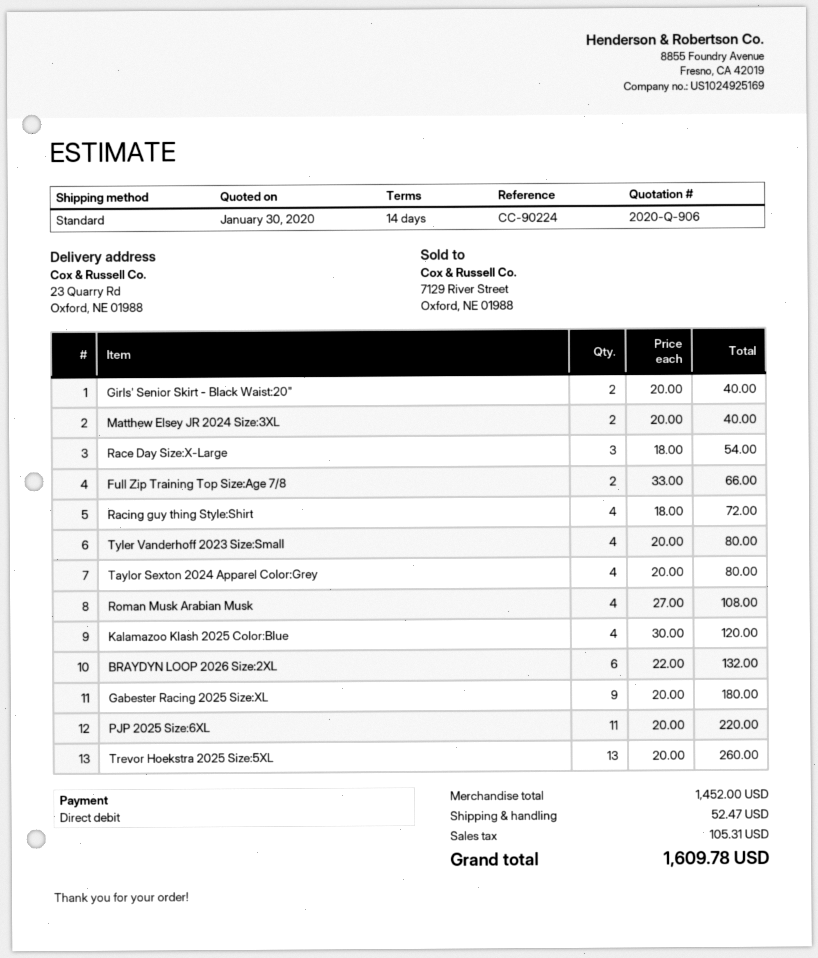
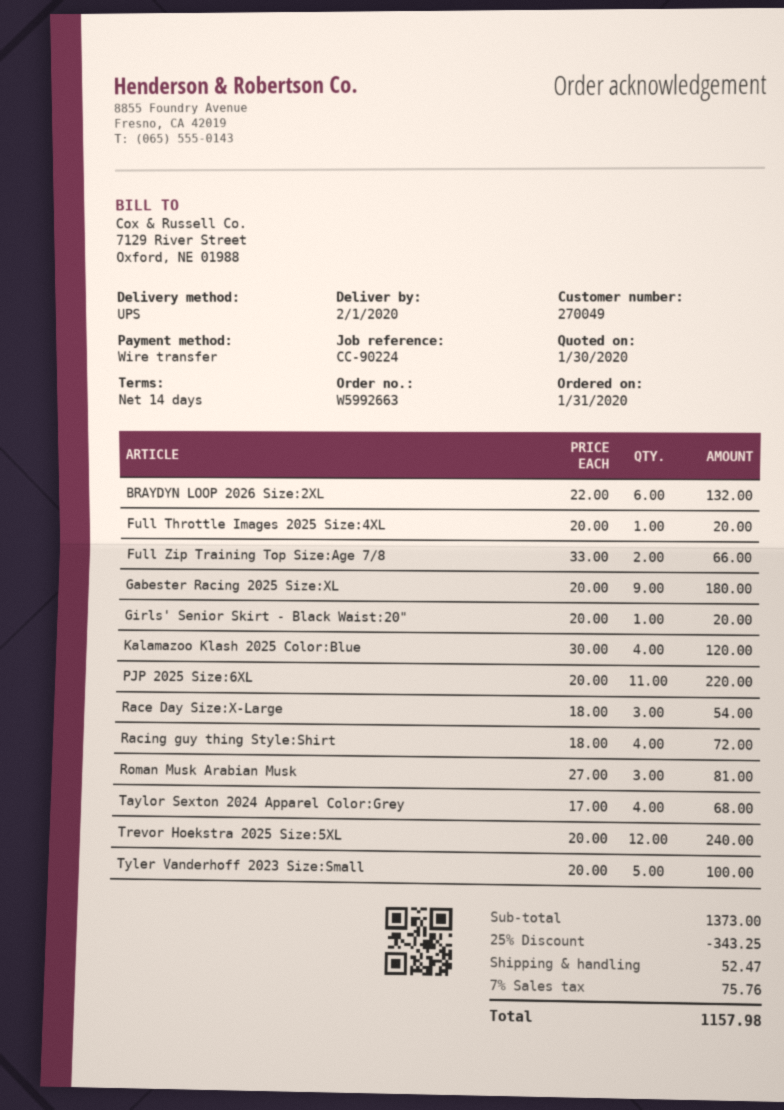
payment method: direct debit -> bank transfer
shipping method: standard -> UPS
Girls' Senior Skirt - Black Waist:20": 2 x 20.00 = 40.00 -> 1 x 20.00 = 20.00
Matthew Elsey JR 2024 Size:3XL: 2 x 20.00 = 40.00 -> none
Tyler Vanderhoff 2023 Size:Small: 4 x 20.00 = 80.00 -> 5 x 20.00 = 100.00
Taylor Sexton 2024 Apparel Color:Grey: 4 x 20.00 = 80.00 -> 4 x 17.00 = 68.00
Roman Musk Arabian Musk: 4 x 27.00 = 108.00 -> 3 x 27.00 = 81.00
Trevor Hoekstra 2025 Size:5XL: 13 x 20.00 = 260.00 -> 12 x 20.00 = 240.00
Full Throttle Images 2025 Size:4XL: none -> 1 x 20.00 = 20.00
subtotal: 1452.00 -> 1373.00
discount: none -> 25% = 343.25
tax: 105.31 -> 75.76
total: 1609.78 -> 1157.98

